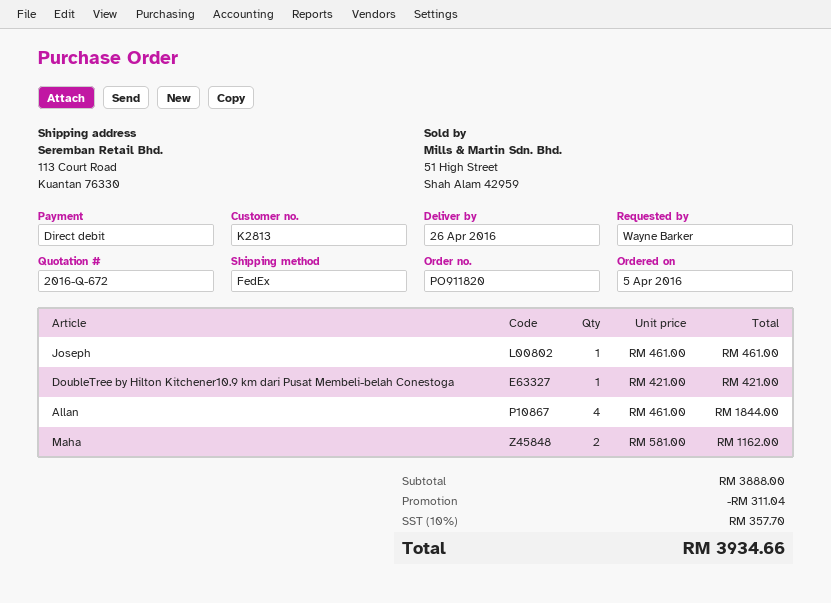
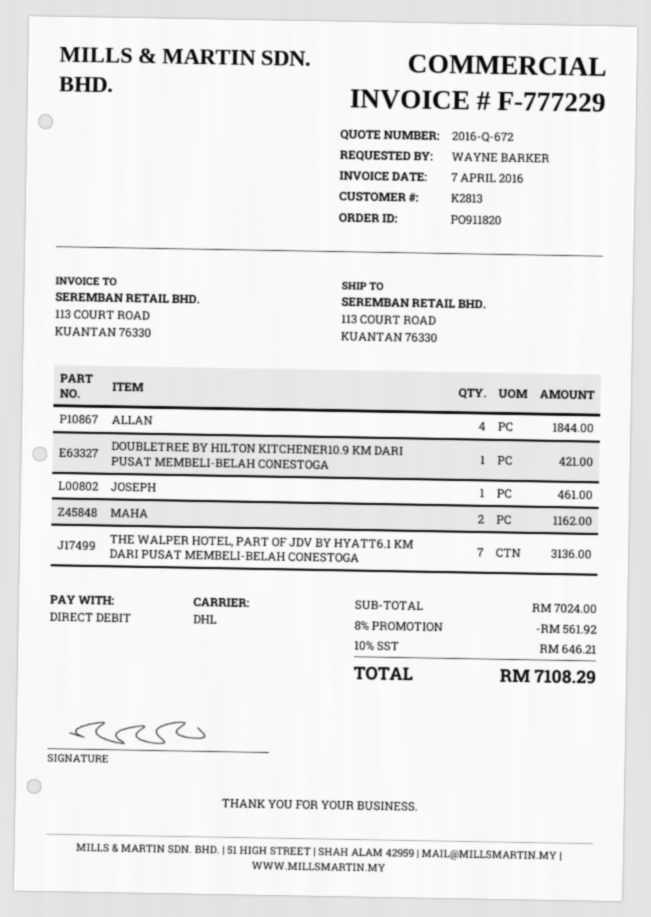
shipping method: FedEx -> DHL
THE WALPER HOTEL, PART OF JDV BY HYATT6.1 KM DARI PUSAT MEMBELI-BELAH CONESTOGA: none -> 7 for 3136.00
subtotal: 3888.00 -> 7024.00
discount: 311.04 -> 561.92
tax: 10% = 357.70 -> 10% = 646.21
total: 3934.66 -> 7108.29

